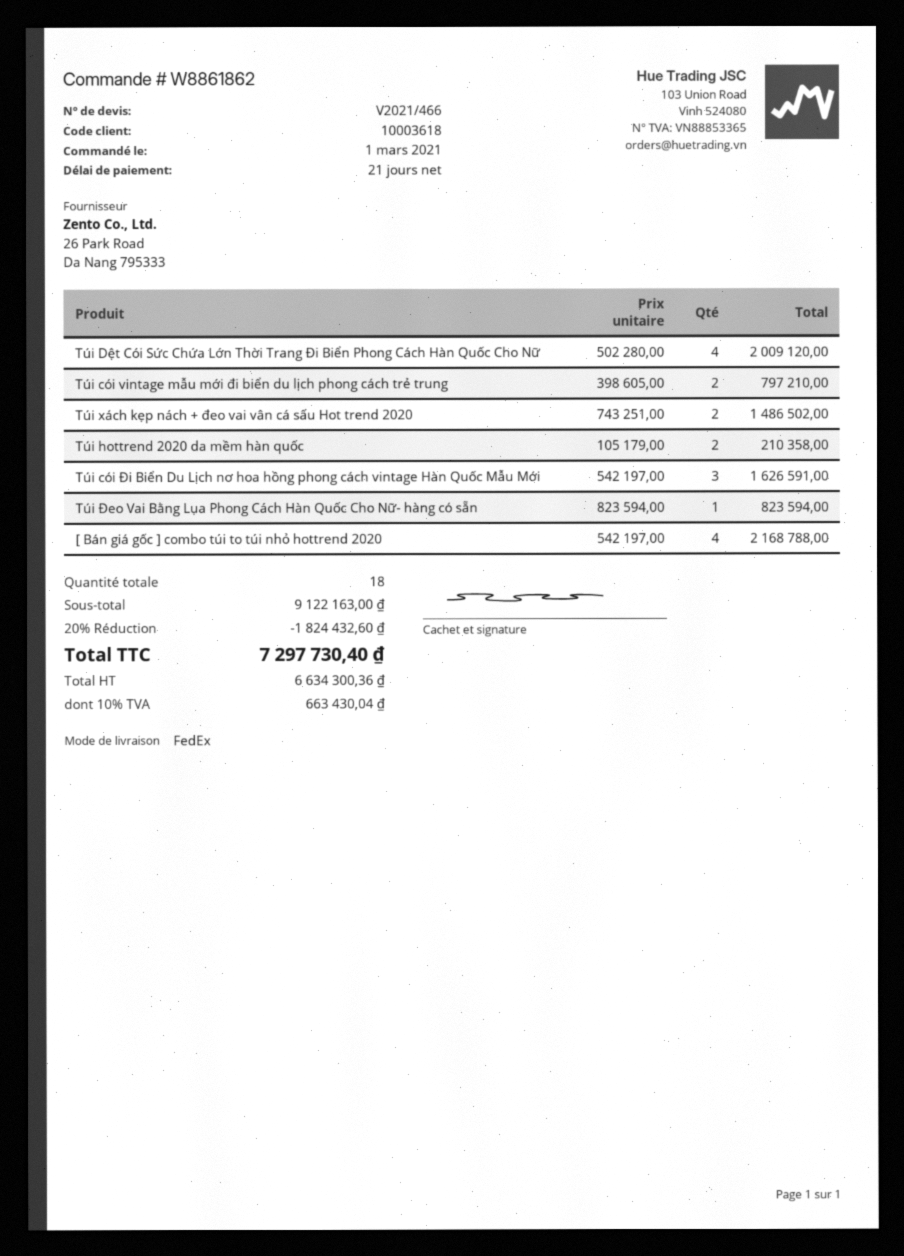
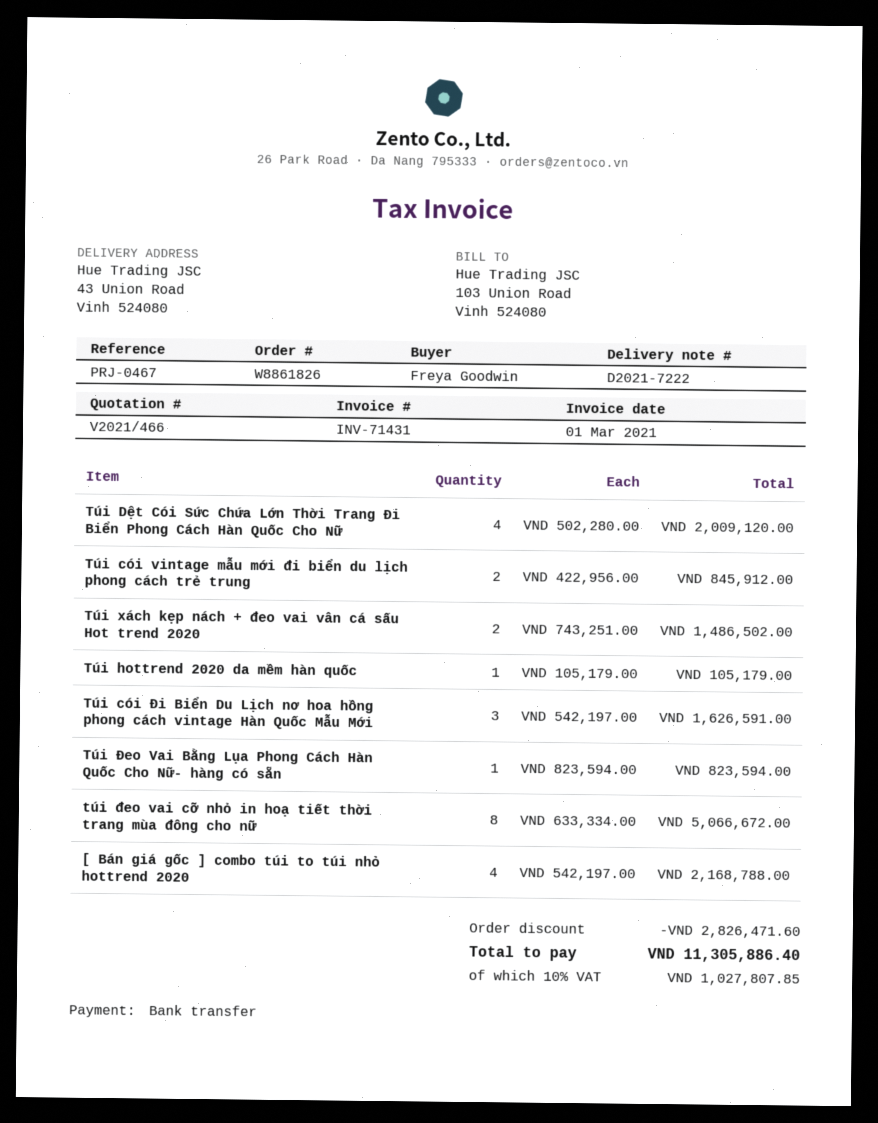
order number: W8861862 -> W8861826
Túi cói vintage mẫu mới đi biển du lịch phong cách trẻ trung: 2 x 398605.00 = 797210.00 -> 2 x 422956.00 = 845912.00
Túi hottrend 2020 da mềm hàn quốc: 2 x 105179.00 = 210358.00 -> 1 x 105179.00 = 105179.00
túi đeo vai cỡ nhỏ in hoạ tiết thời trang mùa đông cho nữ: none -> 8 x 633334.00 = 5066672.00
discount: 1824432.60 -> 2826471.60
tax: 10% = 663430.04 -> 10% = 1027807.85
total: 7297730.40 -> 11305886.40

